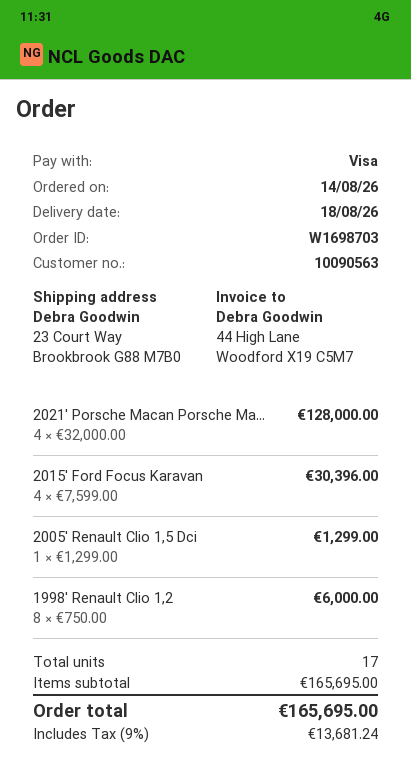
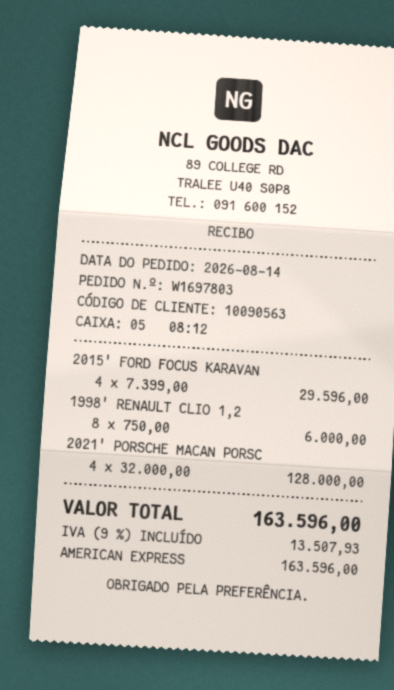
order number: W1698703 -> W1697803
payment method: Visa -> American Express
2015' Ford Focus Karavan: 4 x 7599.00 = 30396.00 -> 4 x 7399.00 = 29596.00
2005' Renault Clio 1,5 Dci: 1 x 1299.00 = 1299.00 -> none
tax: 9% = 13681.24 -> 9% = 13507.93
total: 165695.00 -> 163596.00

